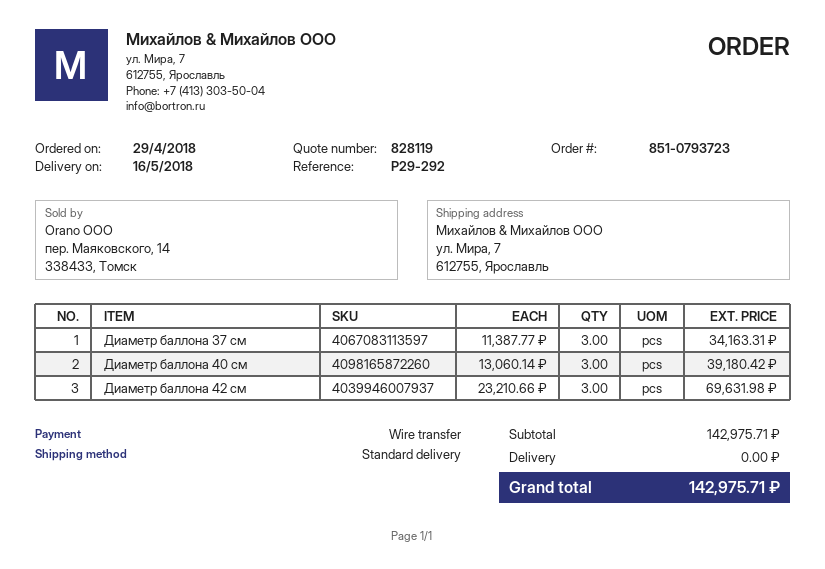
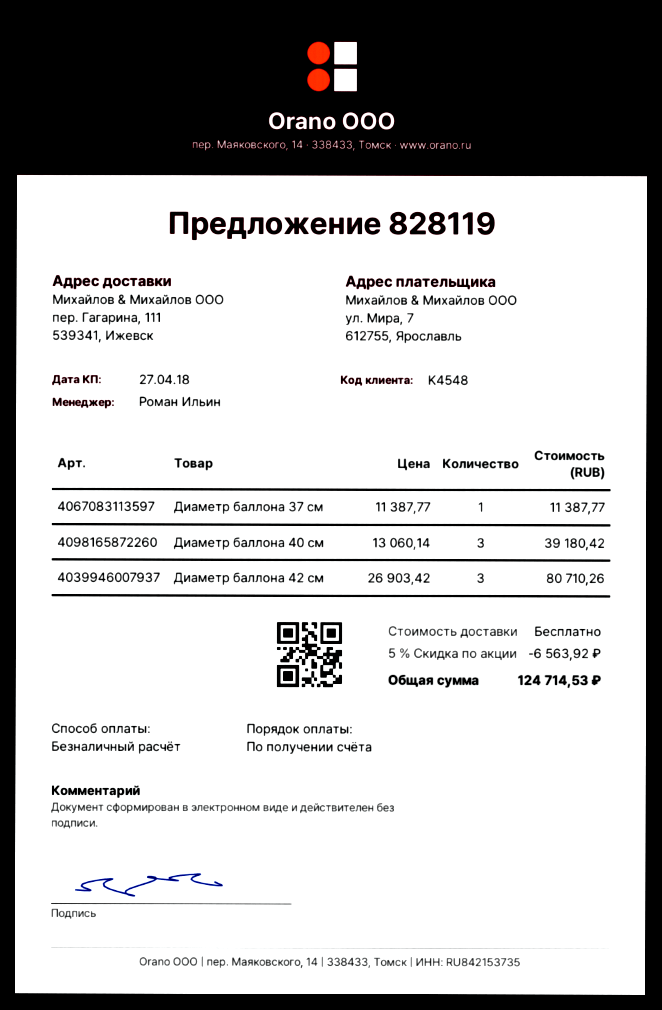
ship to: ул. Мира, 7, 612755, Ярославль -> пер. Гагарина, 111, 539341, Ижевск
Диаметр баллона 37 см: 3 x 11387.77 = 34163.31 -> 1 x 11387.77 = 11387.77
Диаметр баллона 42 см: 3 x 23210.66 = 69631.98 -> 3 x 26903.42 = 80710.26
discount: none -> 5% = 6563.92
total: 142975.71 -> 124714.53

